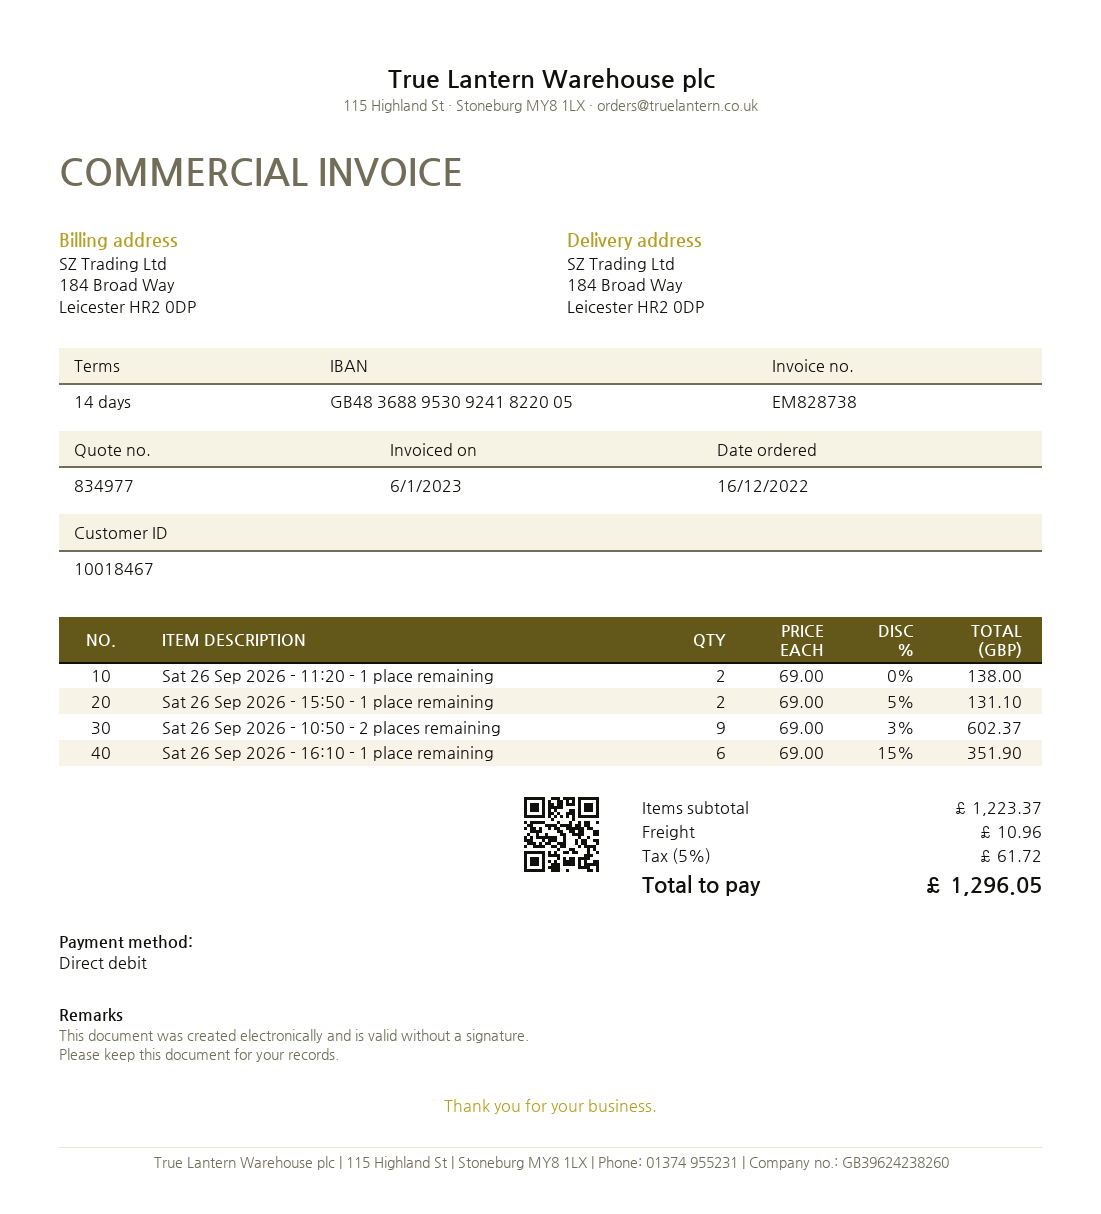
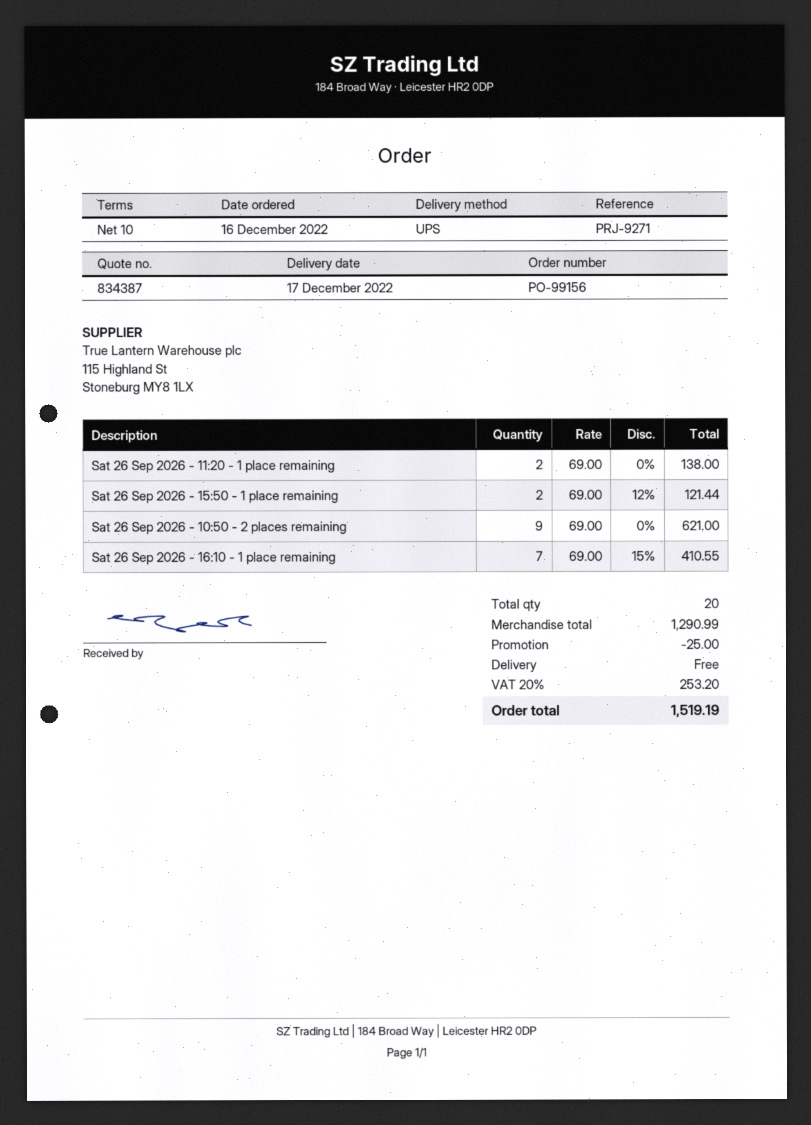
quote number: 834977 -> 834387
payment terms: 14 days -> 10 days
Sat 26 Sep 2026 - 15:50 - 1 place remaining: 2 x 69.00 - 5% = 131.10 -> 2 x 69.00 - 12% = 121.44
Sat 26 Sep 2026 - 10:50 - 2 places remaining: 9 x 69.00 - 3% = 602.37 -> 9 x 69.00 = 621.00
Sat 26 Sep 2026 - 16:10 - 1 place remaining: 6 x 69.00 - 15% = 351.90 -> 7 x 69.00 - 15% = 410.55
subtotal: 1223.37 -> 1290.99
discount: none -> 25.00
shipping: 10.96 -> 0.00
tax: 5% = 61.72 -> 20% = 253.20
total: 1296.05 -> 1519.19

